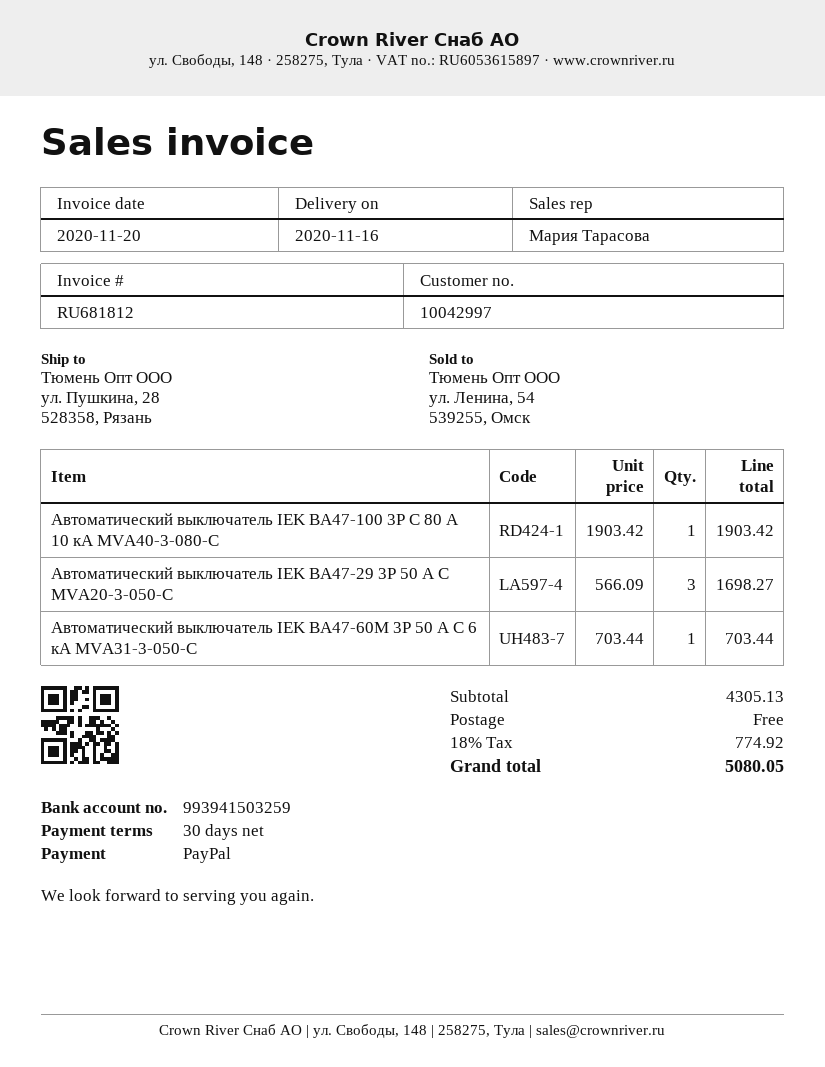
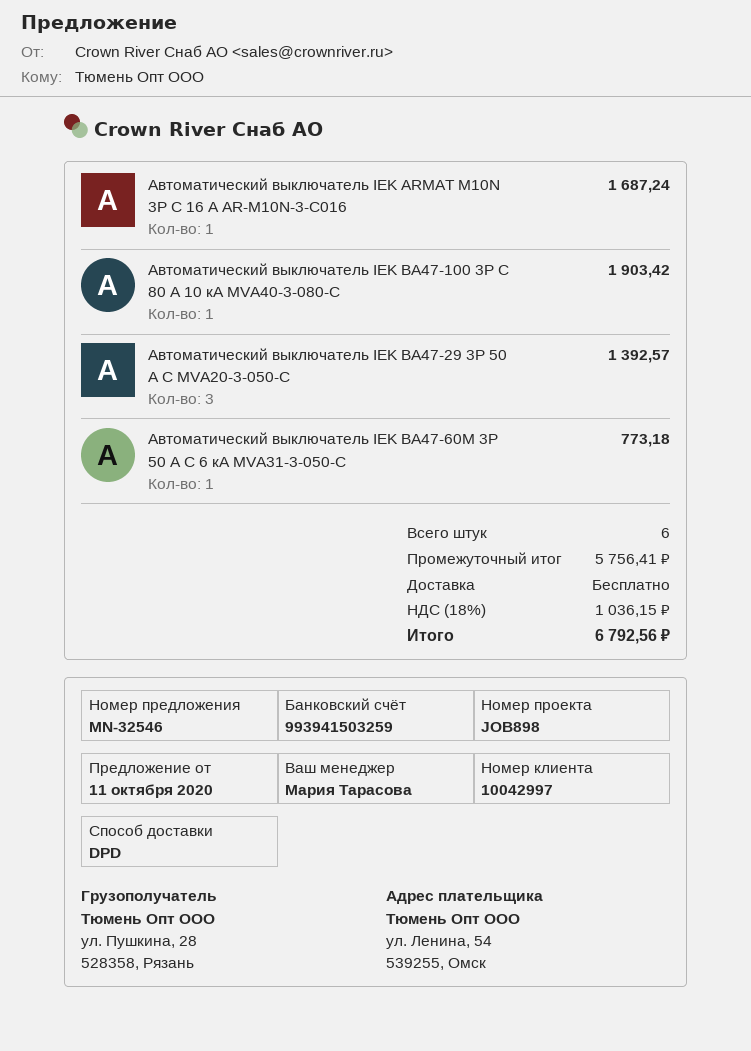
Автоматический выключатель IEK ВА47-29 3P 50 А C MVA20-3-050-C: 3 for 1698.27 -> 3 for 1392.57
Автоматический выключатель IEK ВА47-60М 3Р 50 А C 6 кА MVA31-3-050-C: 1 for 703.44 -> 1 for 773.18
Автоматический выключатель IEK ARMAT M10N 3P C 16 А AR-M10N-3-C016: none -> 1 for 1687.24
subtotal: 4305.13 -> 5756.41
tax: 18% = 774.92 -> 18% = 1036.15
total: 5080.05 -> 6792.56

